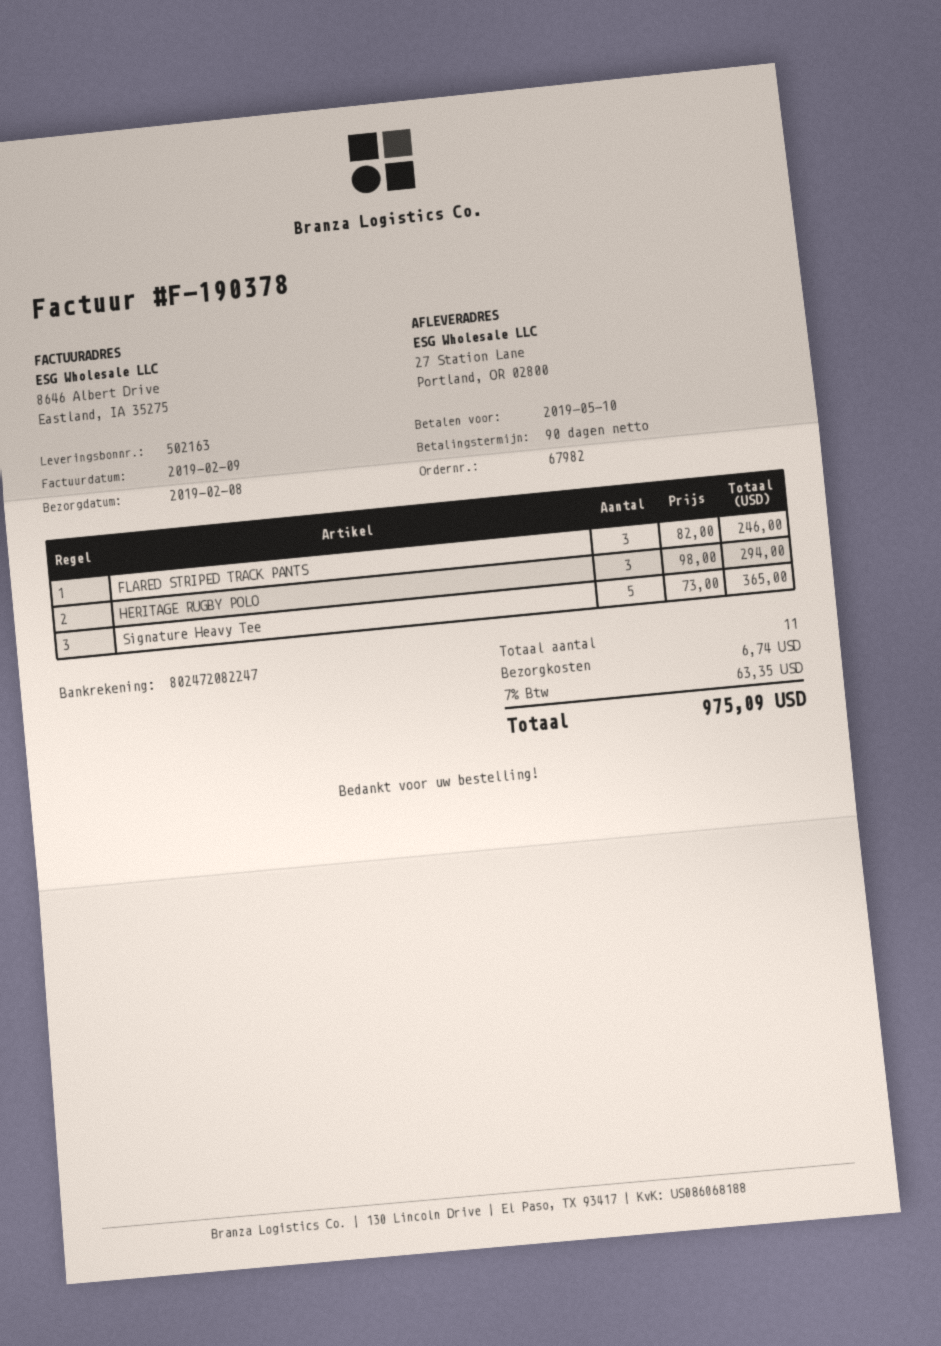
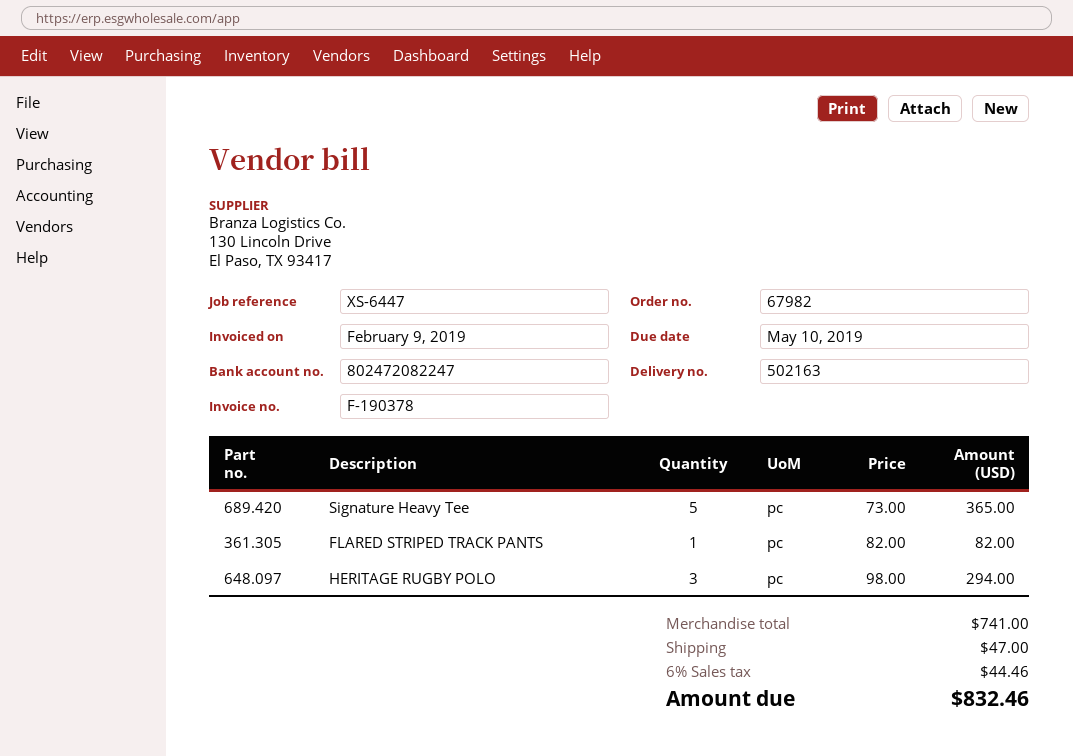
FLARED STRIPED TRACK PANTS: 3 x 82.00 = 246.00 -> 1 x 82.00 = 82.00
shipping: 6.74 -> 47.00
tax: 7% = 63.35 -> 6% = 44.46
total: 975.09 -> 832.46

